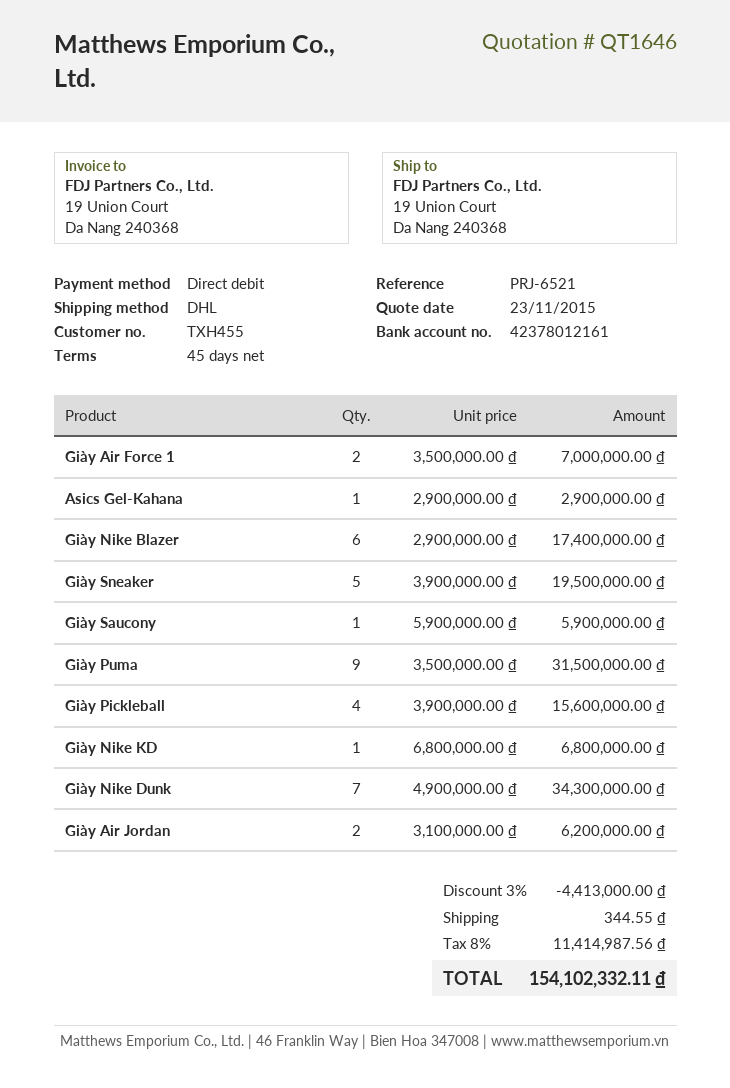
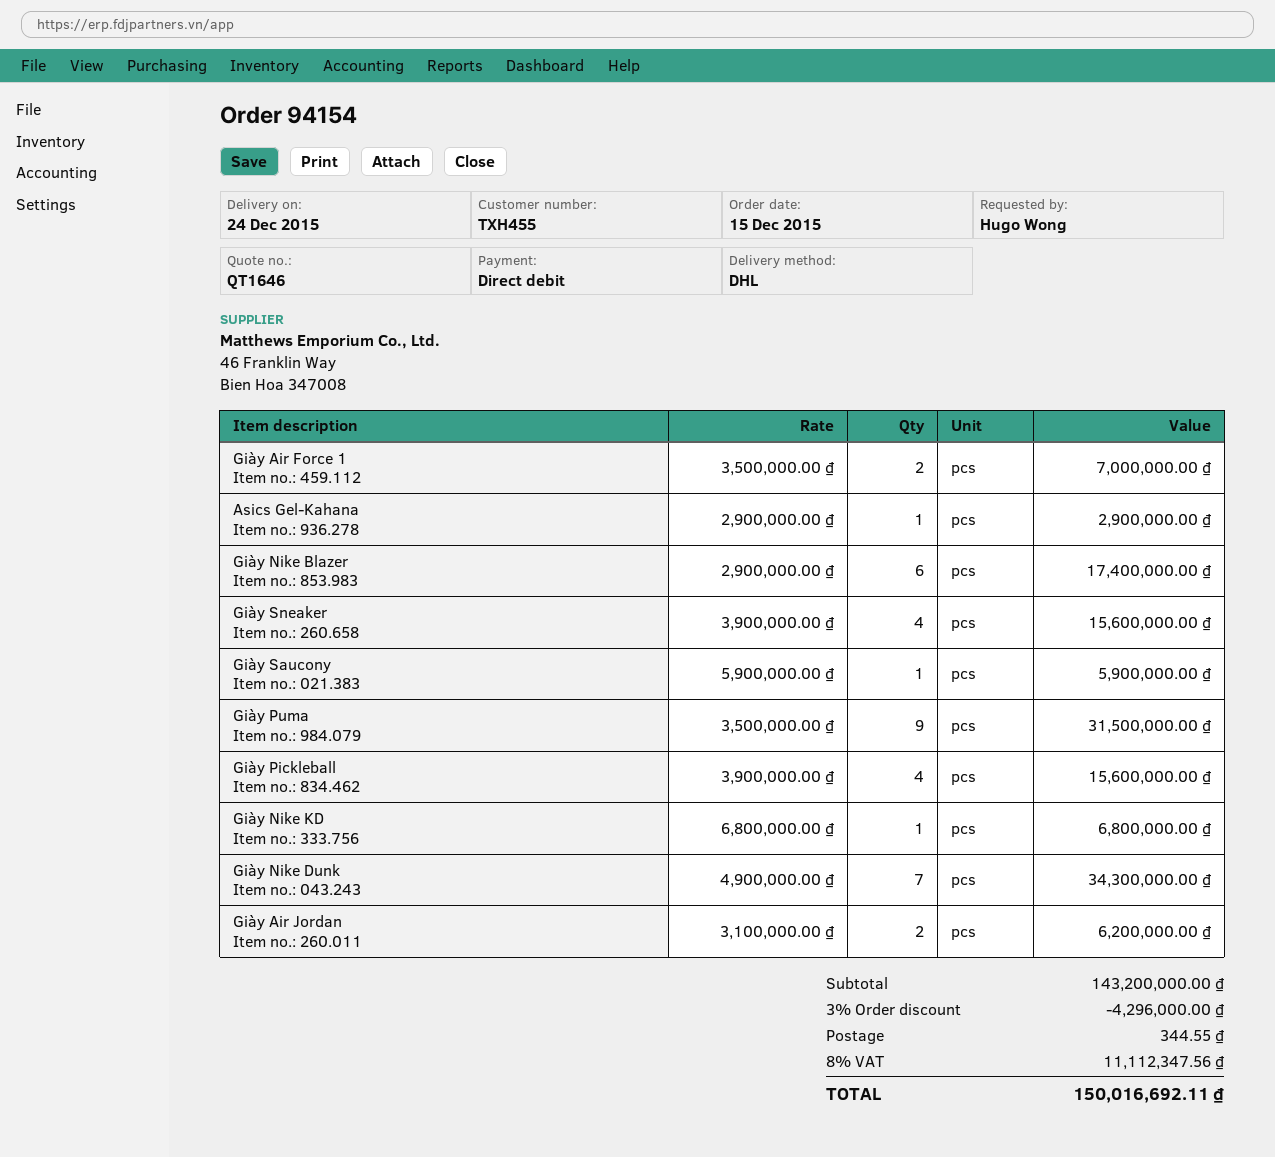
Giày Sneaker: 5 x 3900000.00 = 19500000.00 -> 4 x 3900000.00 = 15600000.00
discount: 3% = 4413000.00 -> 3% = 4296000.00
tax: 8% = 11414987.56 -> 8% = 11112347.56
total: 154102332.11 -> 150016692.11

